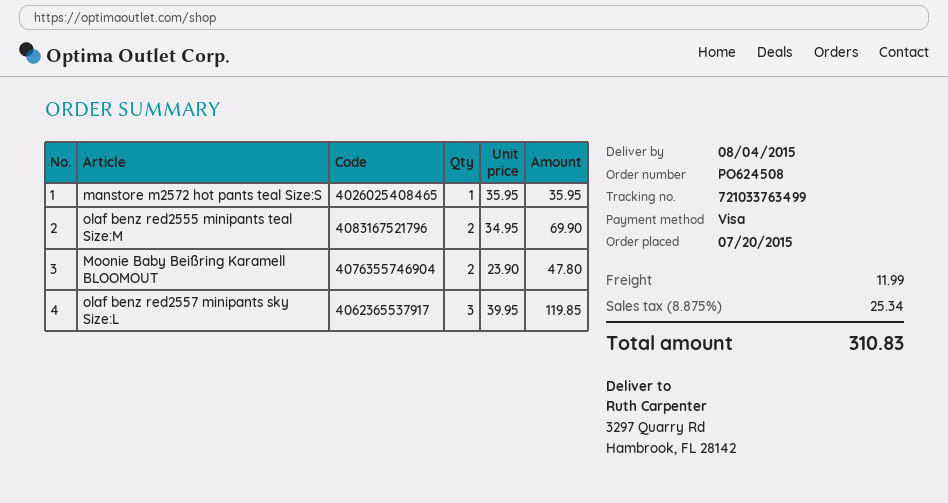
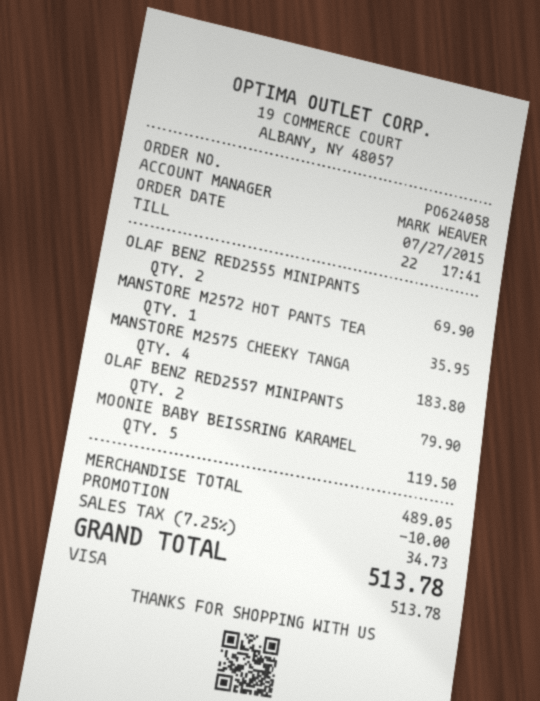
order number: PO624508 -> PO624058
order date: 2015-07-20 -> 2015-07-27
Moonie Baby Beißring Karamell BLOOMOUT: 2 for 47.80 -> 5 for 119.50
olaf benz red2557 minipants sky Size:L: 3 for 119.85 -> 2 for 79.90
MANSTORE M2575 CHEEKY TANGA: none -> 4 for 183.80
discount: none -> 10.00
shipping: 11.99 -> none
tax: 8.875% = 25.34 -> 7.25% = 34.73
total: 310.83 -> 513.78

